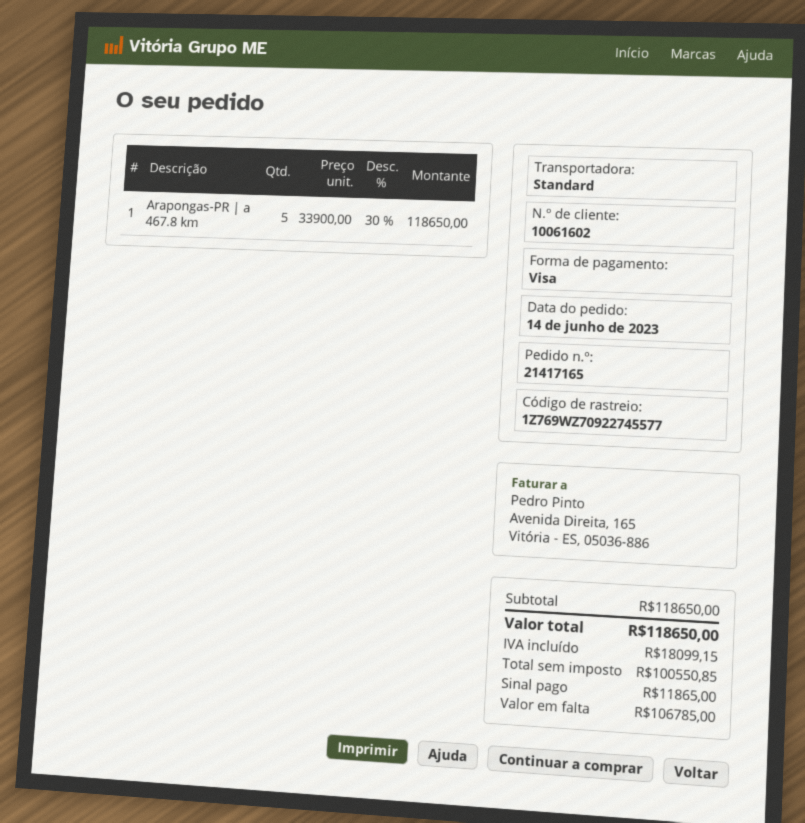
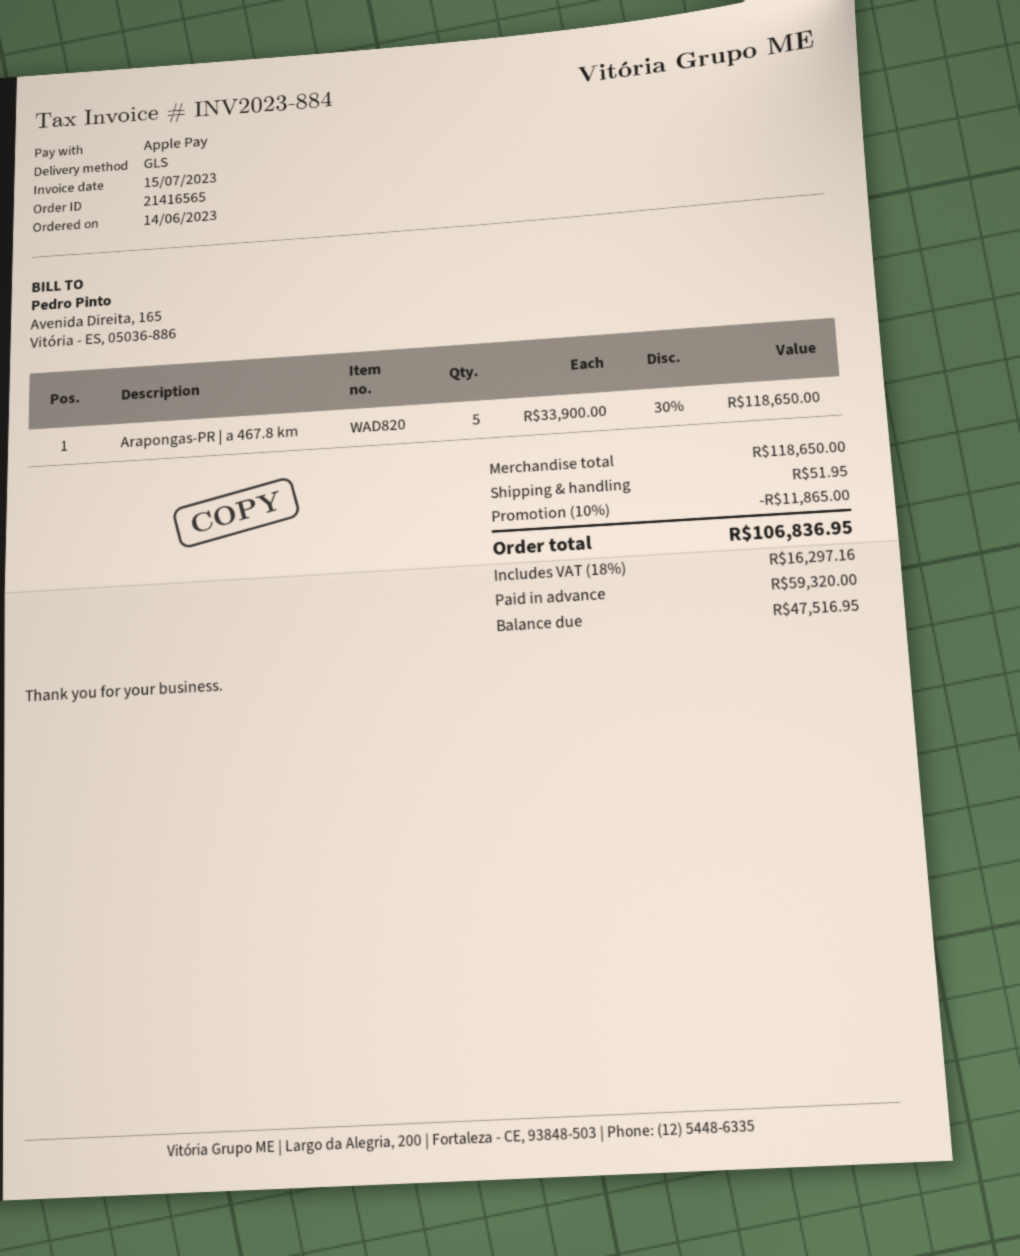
order number: 21417165 -> 21416565
payment method: Visa -> Apple Pay
shipping method: standard -> GLS
discount: none -> 10% = 11865.00
shipping: none -> 51.95
tax: 18099.15 -> 16297.16
total: 118650.00 -> 106836.95
deposit: 11865.00 -> 59320.00
balance: 106785.00 -> 47516.95

